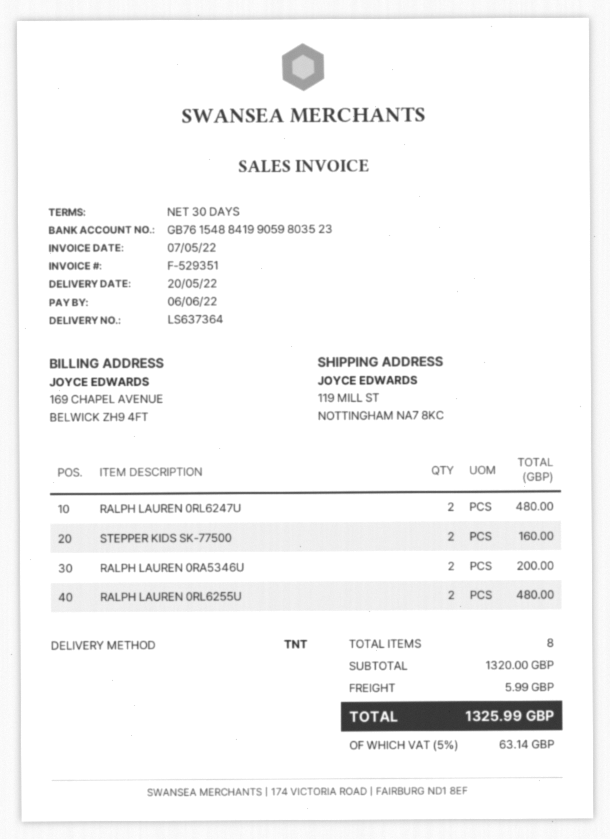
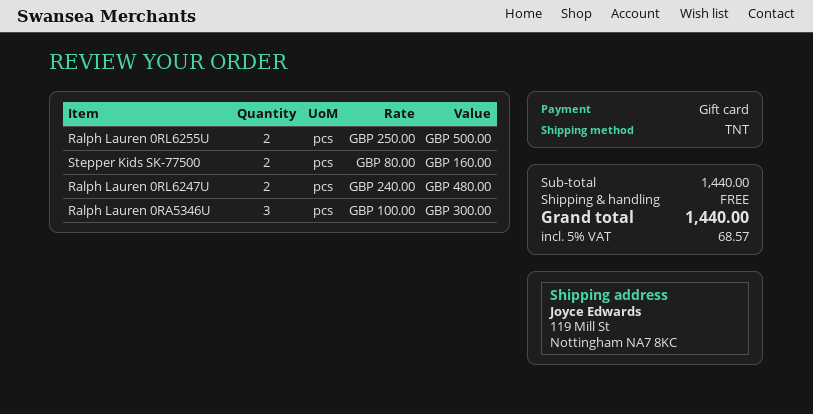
RALPH LAUREN 0RA5346U: 2 for 200.00 -> 3 for 300.00
RALPH LAUREN 0RL6255U: 2 for 480.00 -> 2 for 500.00
subtotal: 1320.00 -> 1440.00
shipping: 5.99 -> 0.00
tax: 5% = 63.14 -> 5% = 68.57
total: 1325.99 -> 1440.00

